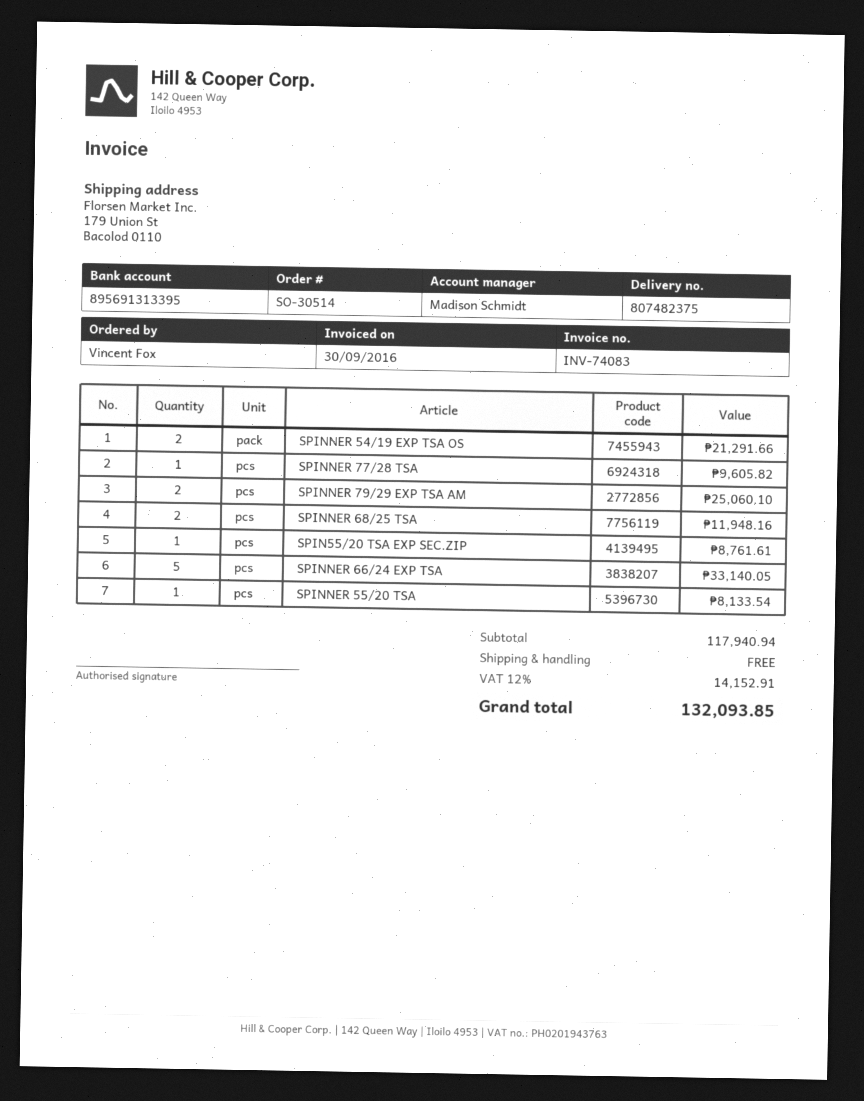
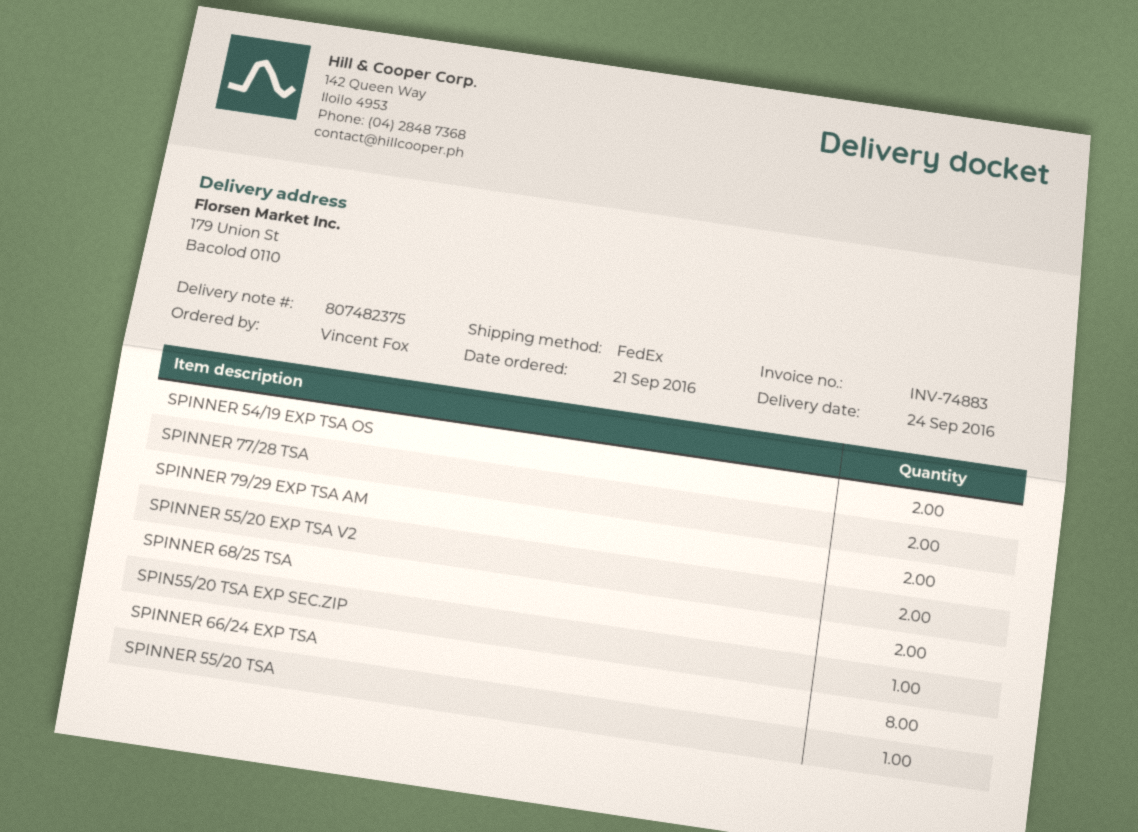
invoice number: INV-74083 -> INV-74883
SPINNER 77/28 TSA: 1 -> 2
SPINNER 66/24 EXP TSA: 5 -> 8
SPINNER 55/20 EXP TSA V2: none -> 2

